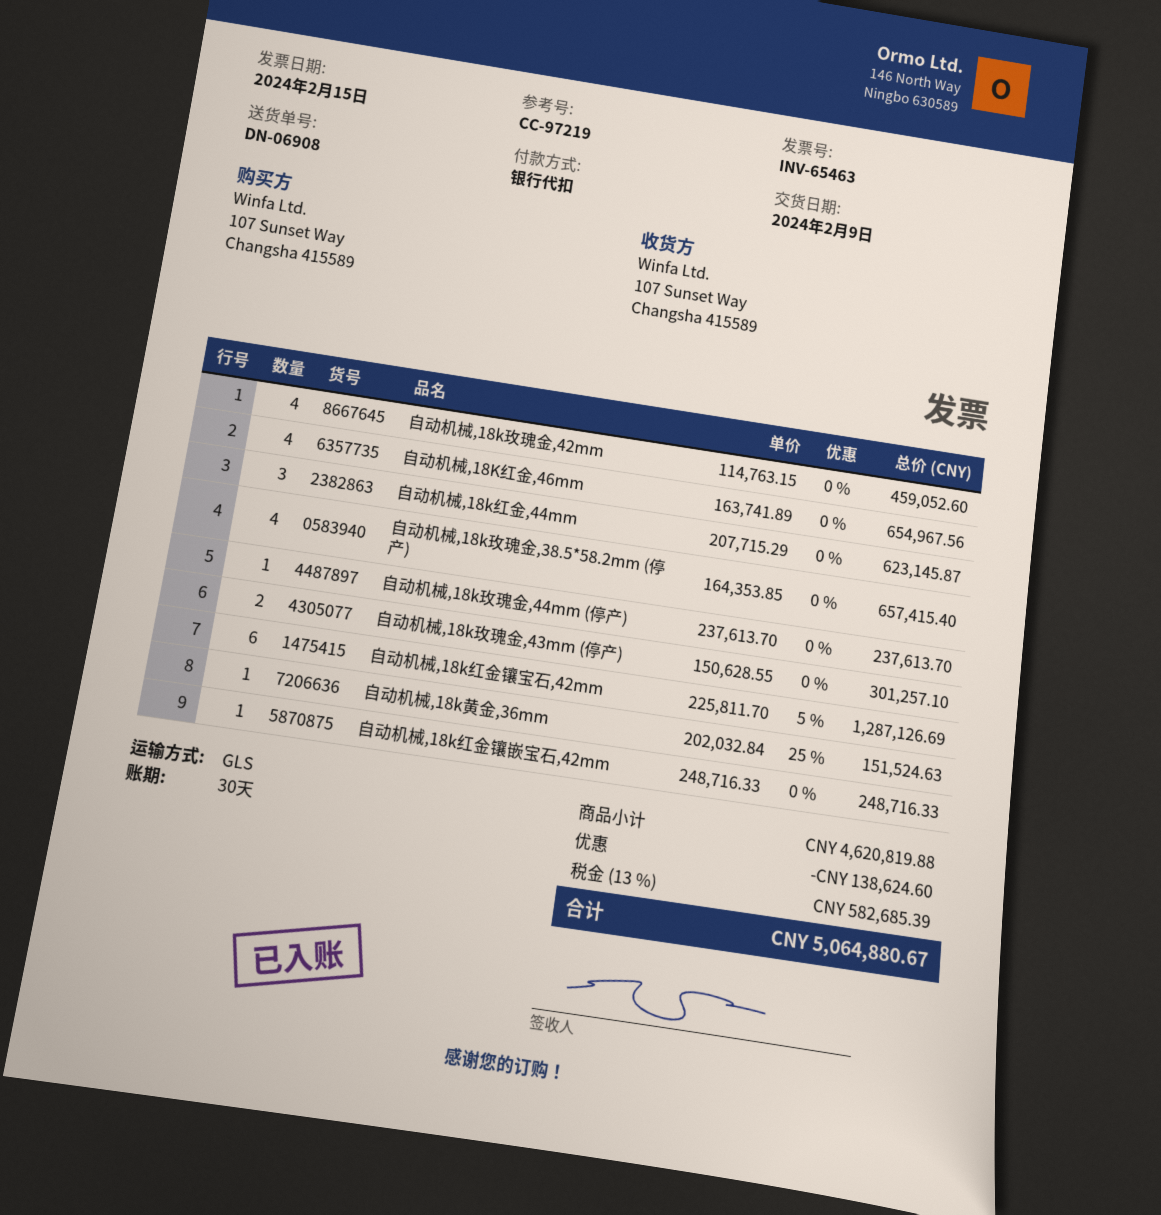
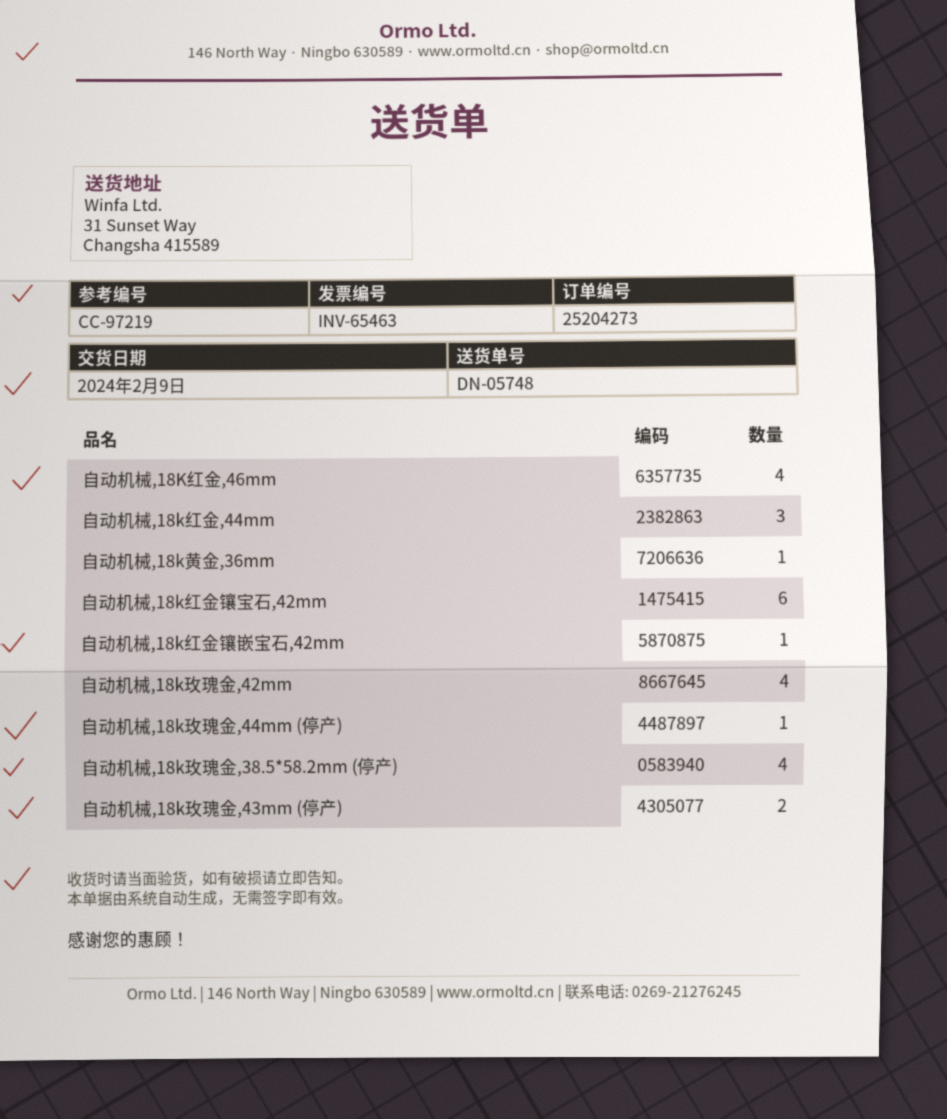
delivery note number: DN-06908 -> DN-05748
ship to: 107 Sunset Way, Changsha 415589 -> 31 Sunset Way, Changsha 415589

